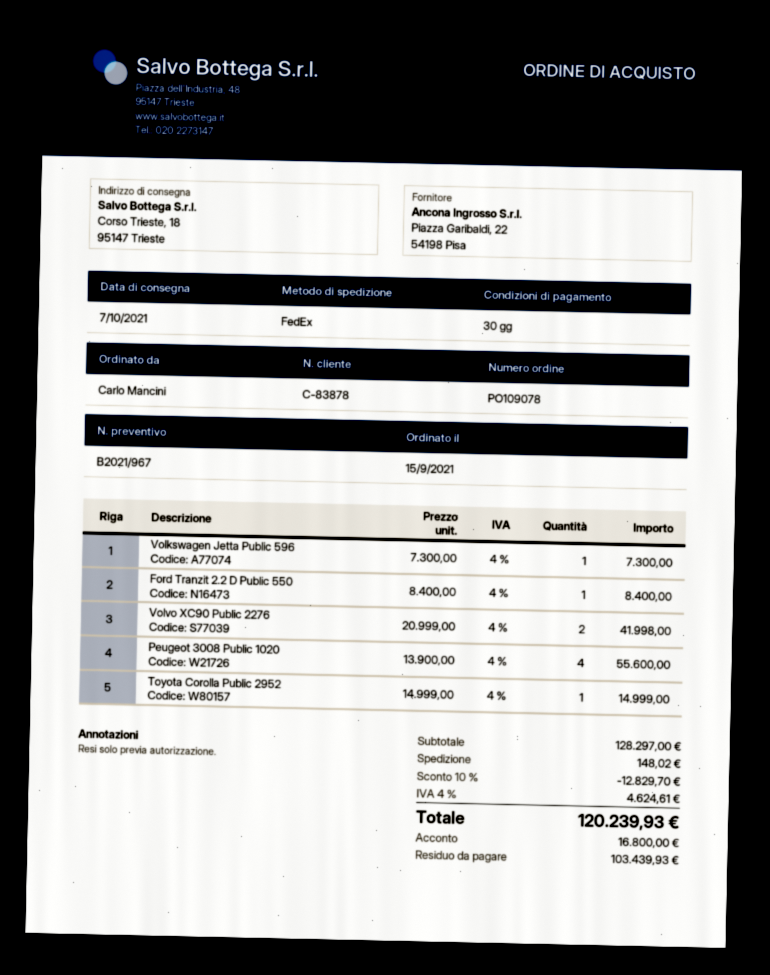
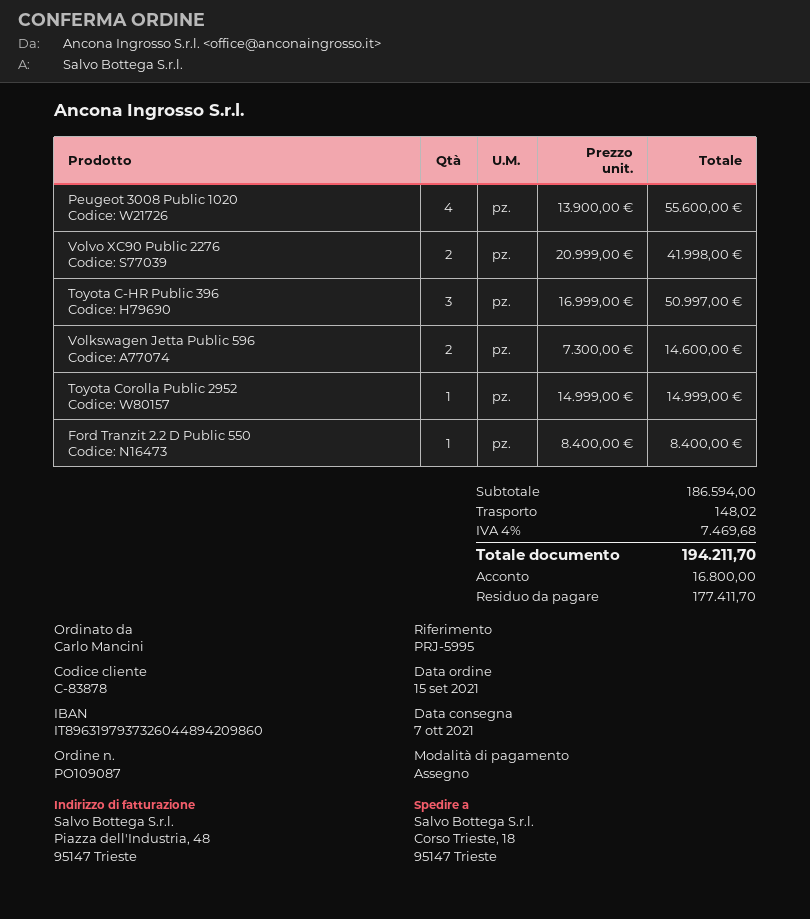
order number: PO109078 -> PO109087
Volkswagen Jetta Public 596: 1 x 7300.00 = 7300.00 -> 2 x 7300.00 = 14600.00
Toyota C-HR Public 396: none -> 3 x 16999.00 = 50997.00
subtotal: 128297.00 -> 186594.00
discount: 10% = 12829.70 -> none
tax: 4% = 4624.61 -> 4% = 7469.68
total: 120239.93 -> 194211.70
balance: 103439.93 -> 177411.70

